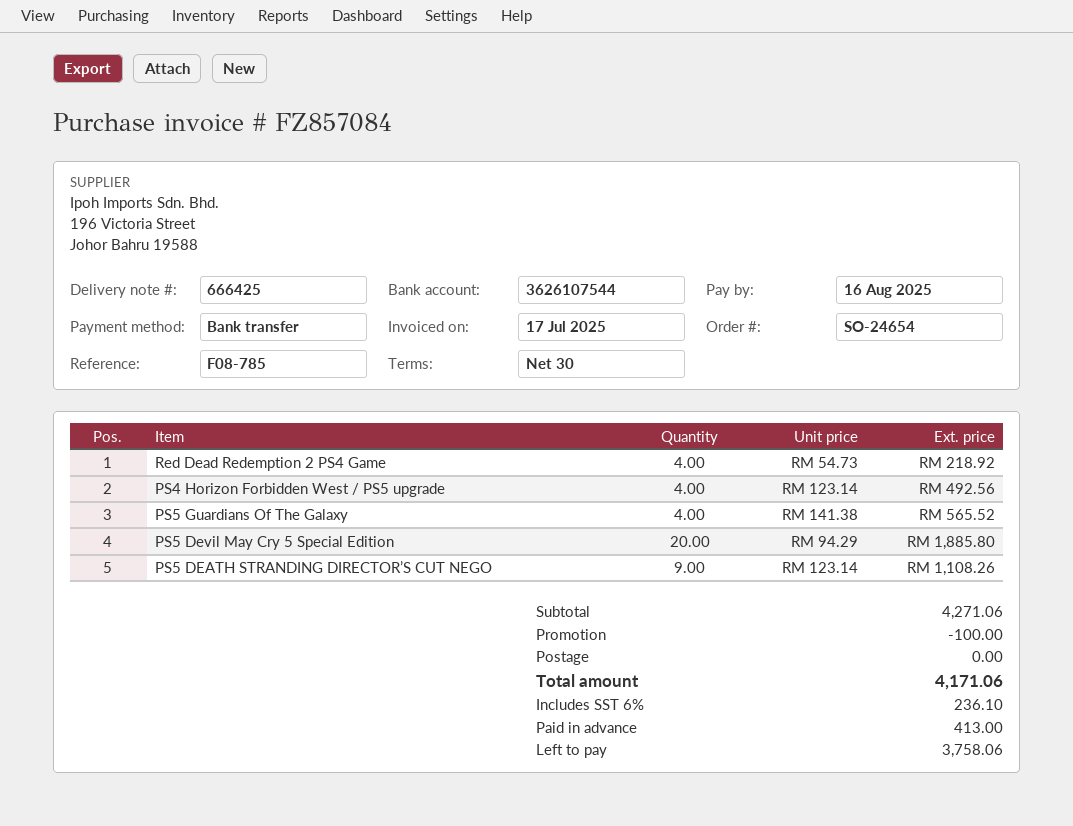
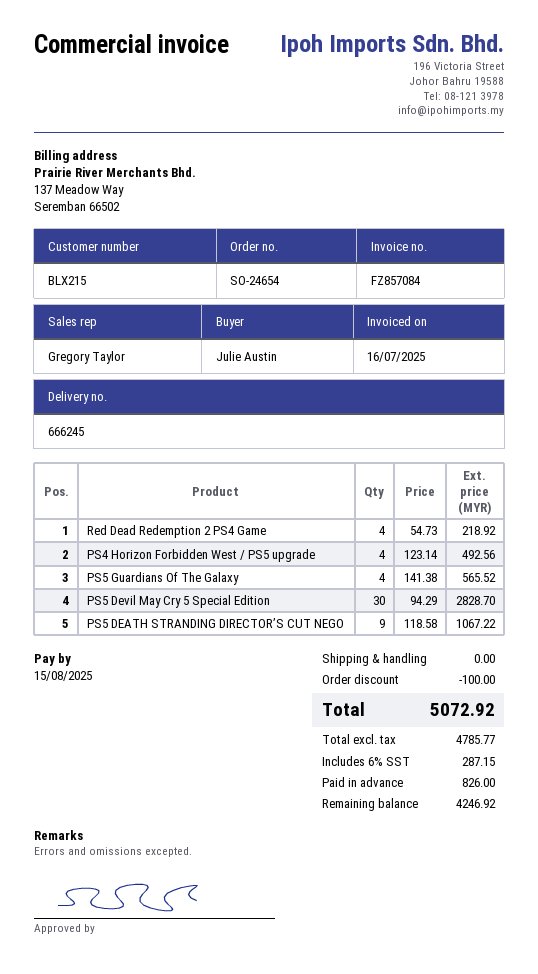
delivery note number: 666425 -> 666245
invoice date: 2025-07-17 -> 2025-07-16
due date: 2025-08-16 -> 2025-08-15
PS5 Devil May Cry 5 Special Edition: 20 x 94.29 = 1885.80 -> 30 x 94.29 = 2828.70
PS5 DEATH STRANDING DIRECTOR’S CUT NEGO: 9 x 123.14 = 1108.26 -> 9 x 118.58 = 1067.22
tax: 6% = 236.10 -> 6% = 287.15
total: 4171.06 -> 5072.92
deposit: 413.00 -> 826.00
balance: 3758.06 -> 4246.92

